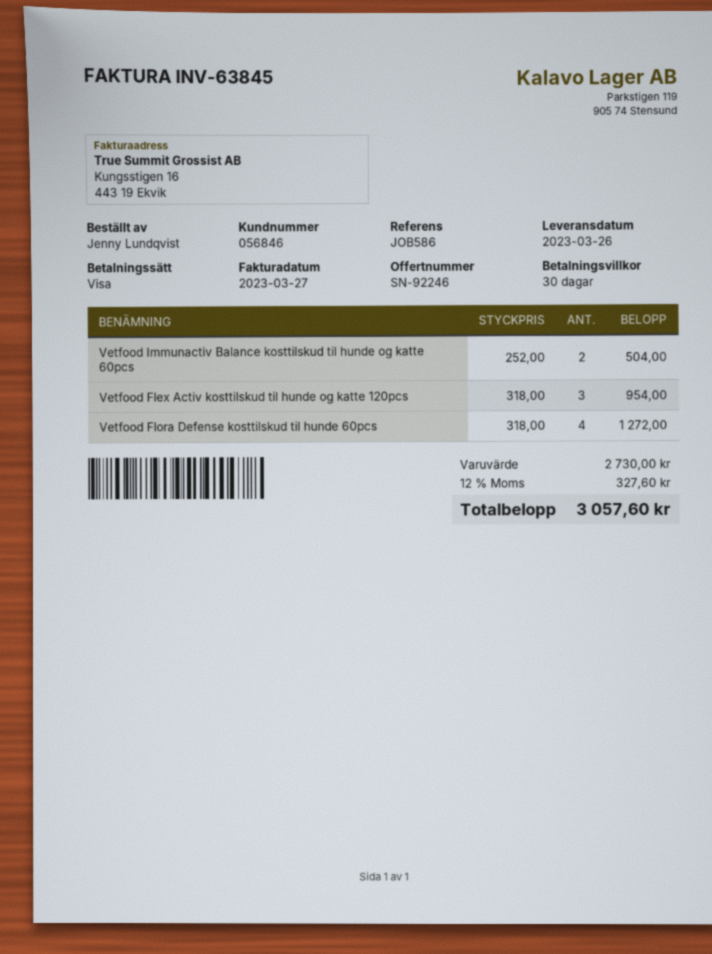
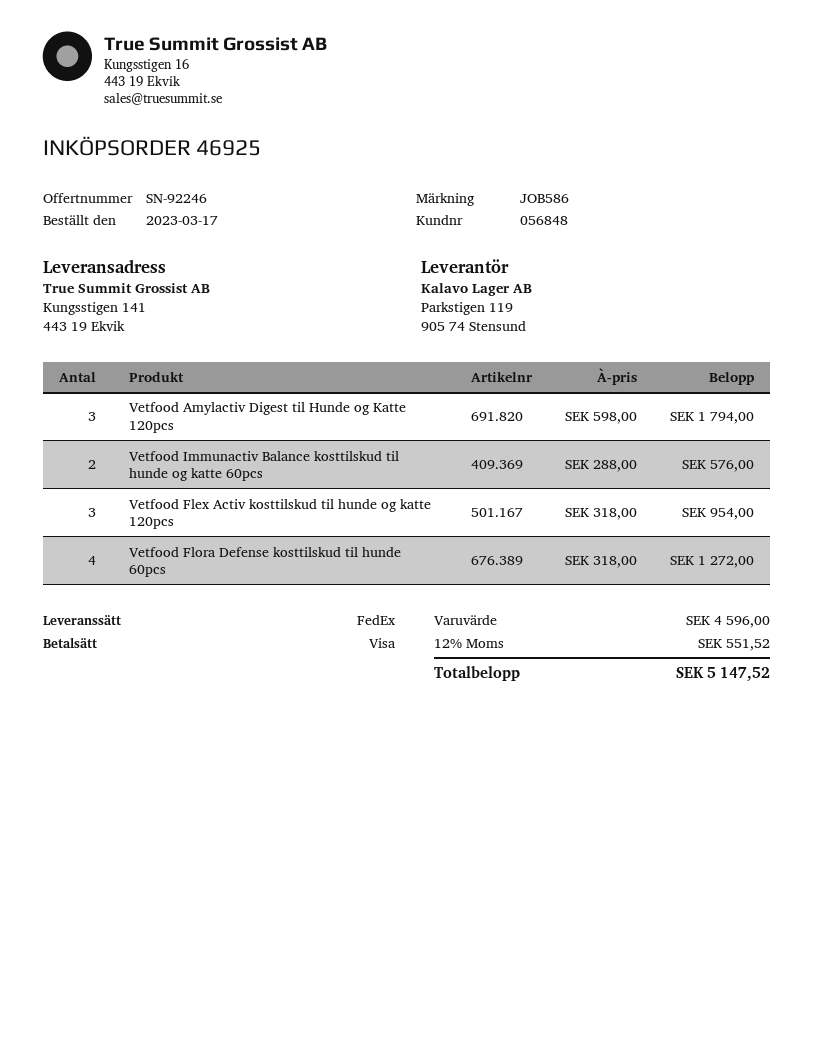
customer number: 056846 -> 056848
Vetfood Immunactiv Balance kosttilskud til hunde og katte 60pcs: 2 x 252.00 = 504.00 -> 2 x 288.00 = 576.00
Vetfood Amylactiv Digest til Hunde og Katte 120pcs: none -> 3 x 598.00 = 1794.00
subtotal: 2730.00 -> 4596.00
tax: 12% = 327.60 -> 12% = 551.52
total: 3057.60 -> 5147.52

